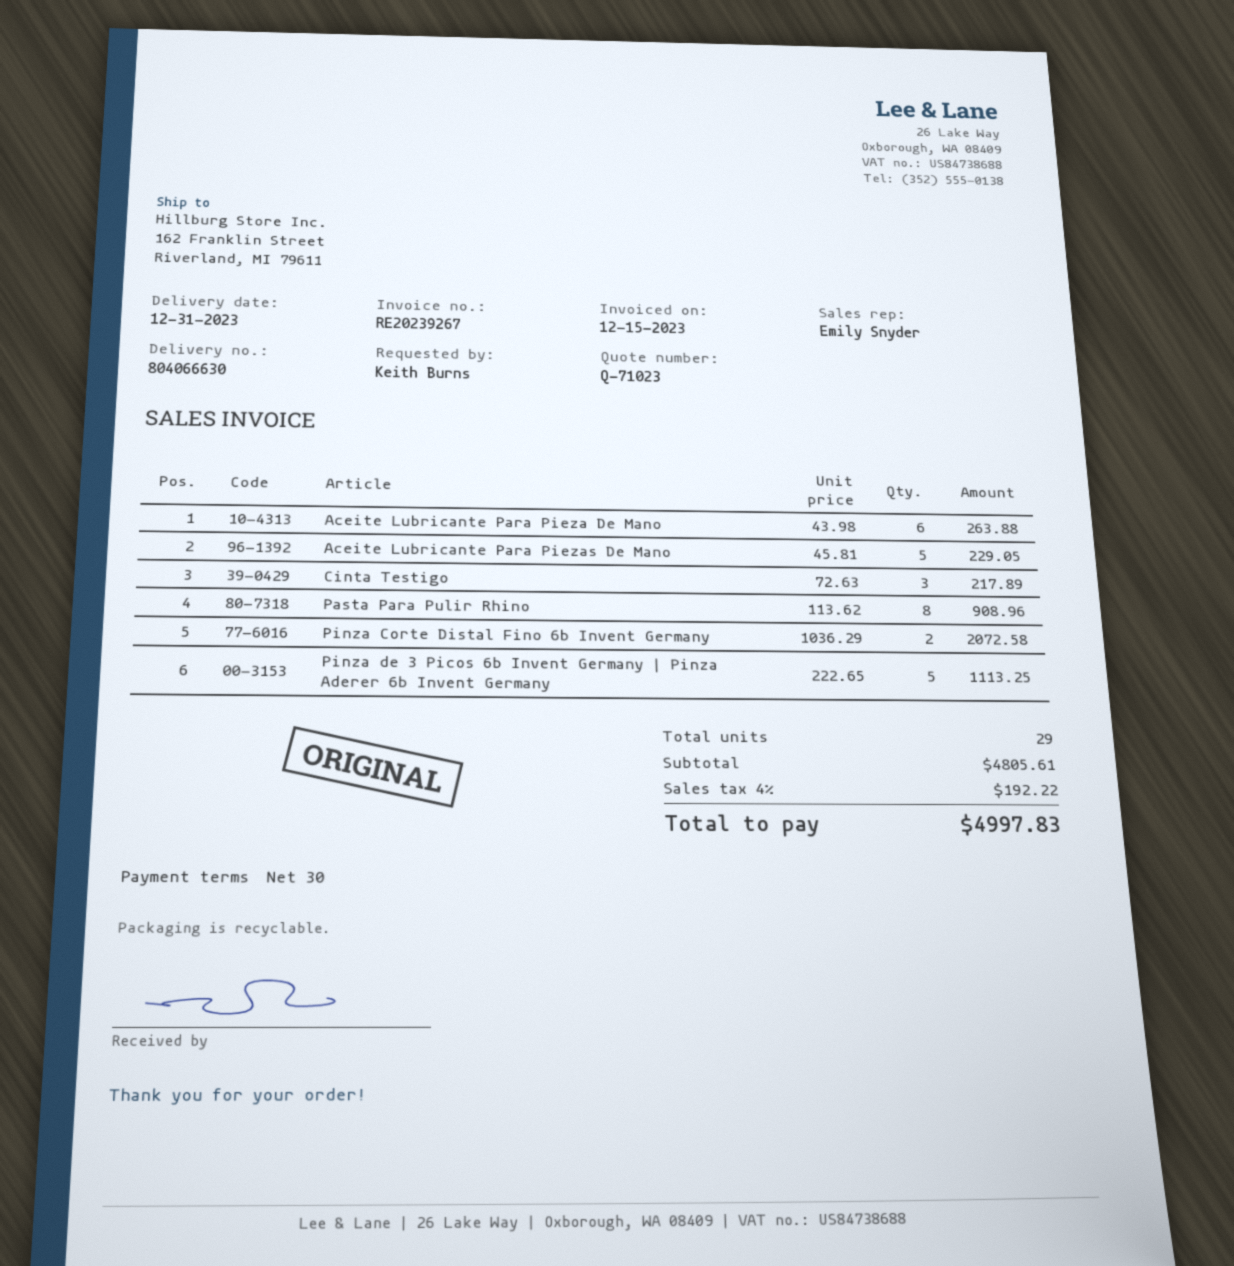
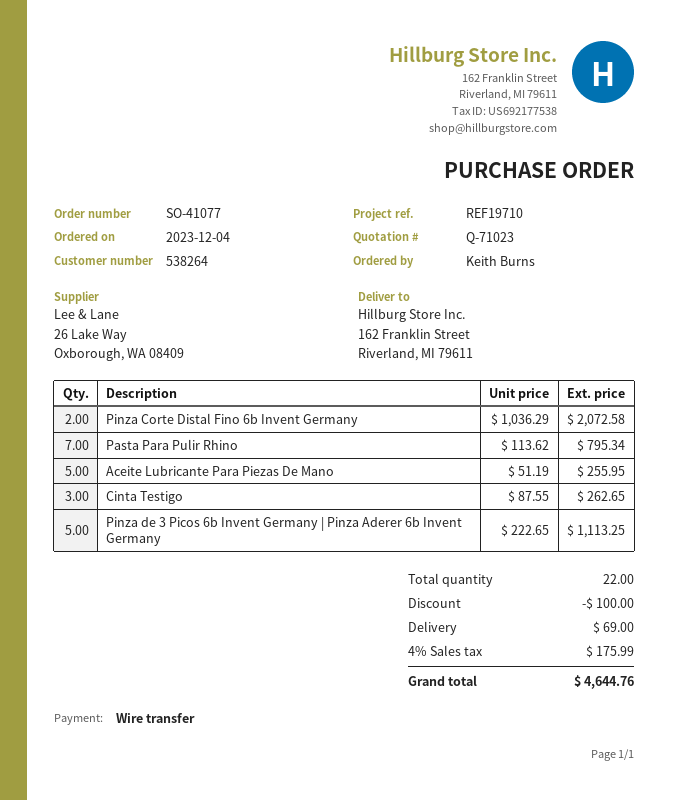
Aceite Lubricante Para Pieza De Mano: 6 x 43.98 = 263.88 -> none
Aceite Lubricante Para Piezas De Mano: 5 x 45.81 = 229.05 -> 5 x 51.19 = 255.95
Cinta Testigo: 3 x 72.63 = 217.89 -> 3 x 87.55 = 262.65
Pasta Para Pulir Rhino: 8 x 113.62 = 908.96 -> 7 x 113.62 = 795.34
total quantity: 29 -> 22
discount: none -> 100.00
shipping: none -> 69.00
tax: 4% = 192.22 -> 4% = 175.99
total: 4997.83 -> 4644.76

